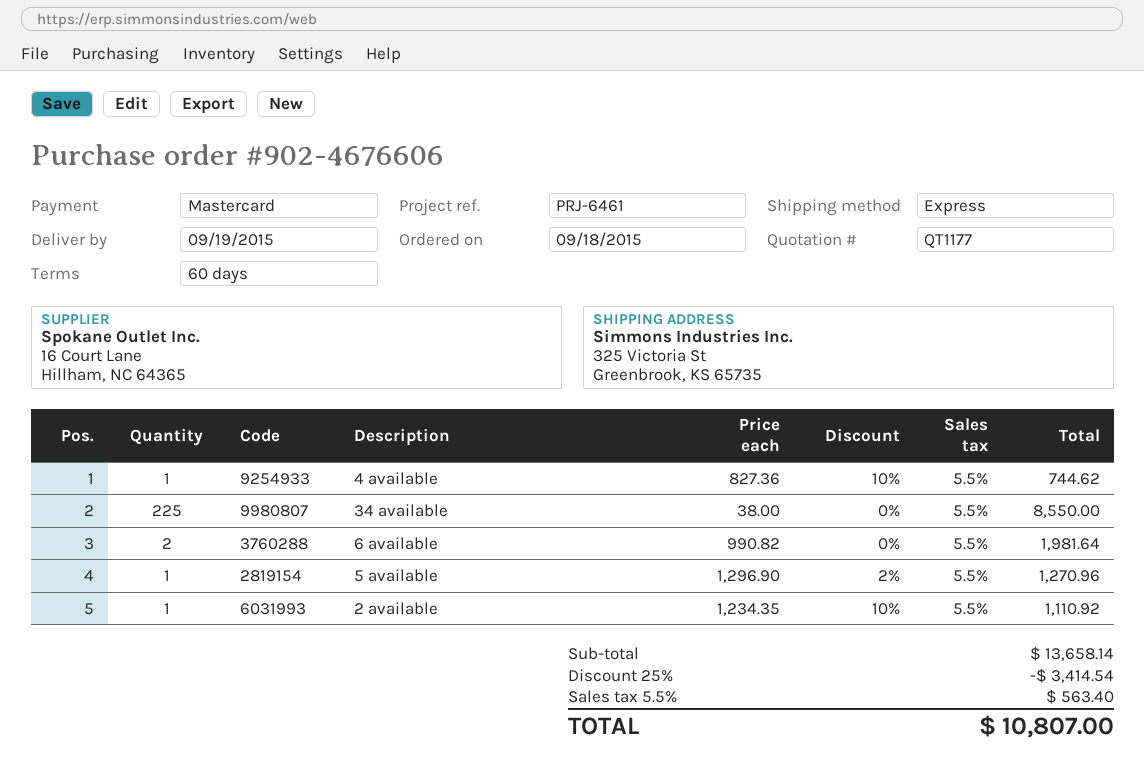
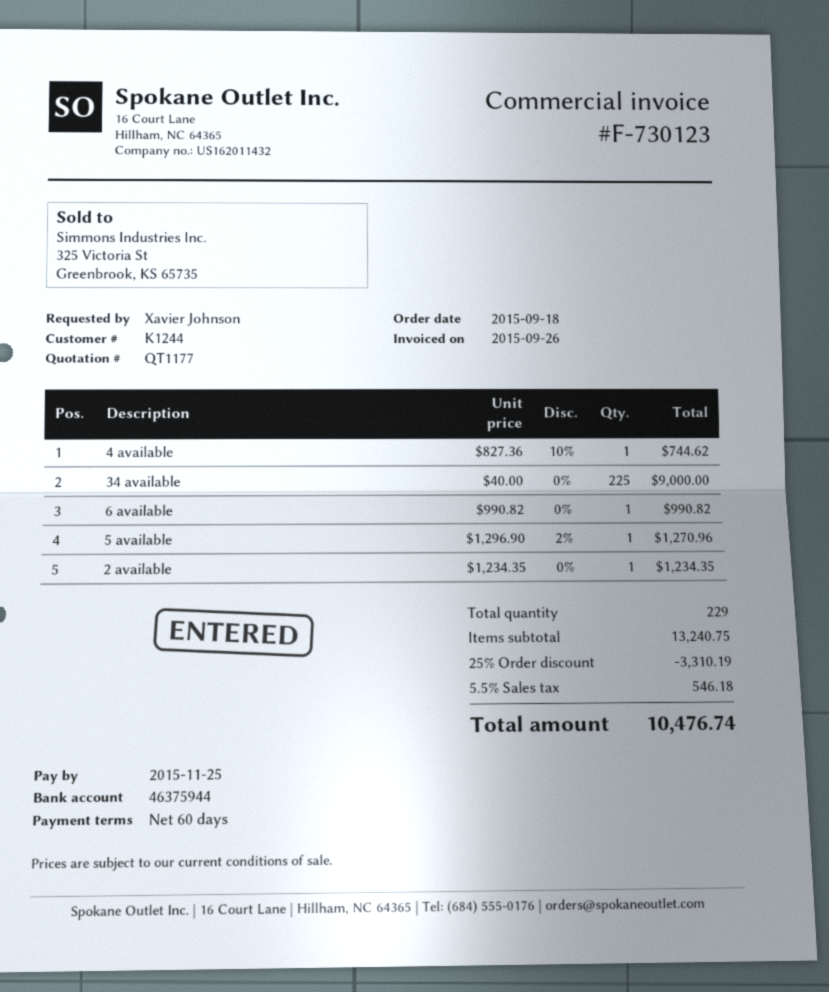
34 available: 225 x 38.00 = 8550.00 -> 225 x 40.00 = 9000.00
6 available: 2 x 990.82 = 1981.64 -> 1 x 990.82 = 990.82
2 available: 1 x 1234.35 - 10% = 1110.92 -> 1 x 1234.35 = 1234.35
subtotal: 13658.14 -> 13240.75
discount: 25% = 3414.54 -> 25% = 3310.19
tax: 5.5% = 563.40 -> 5.5% = 546.18
total: 10807.00 -> 10476.74

